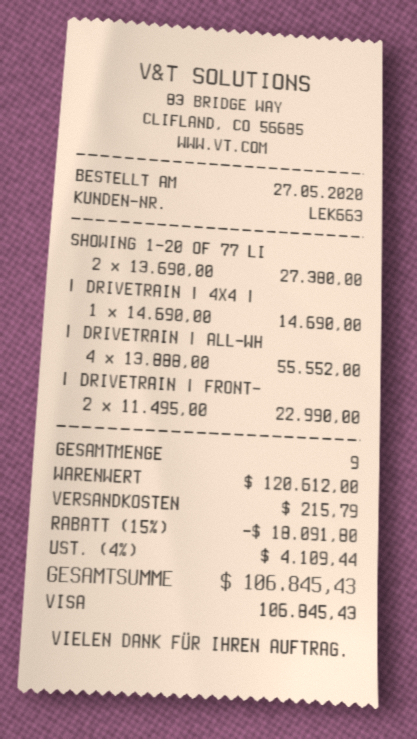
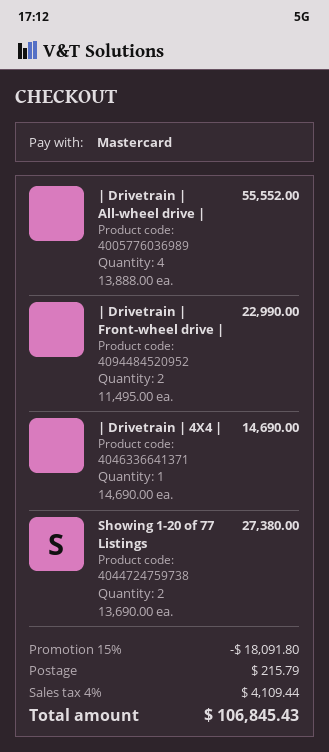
payment method: Visa -> Mastercard

